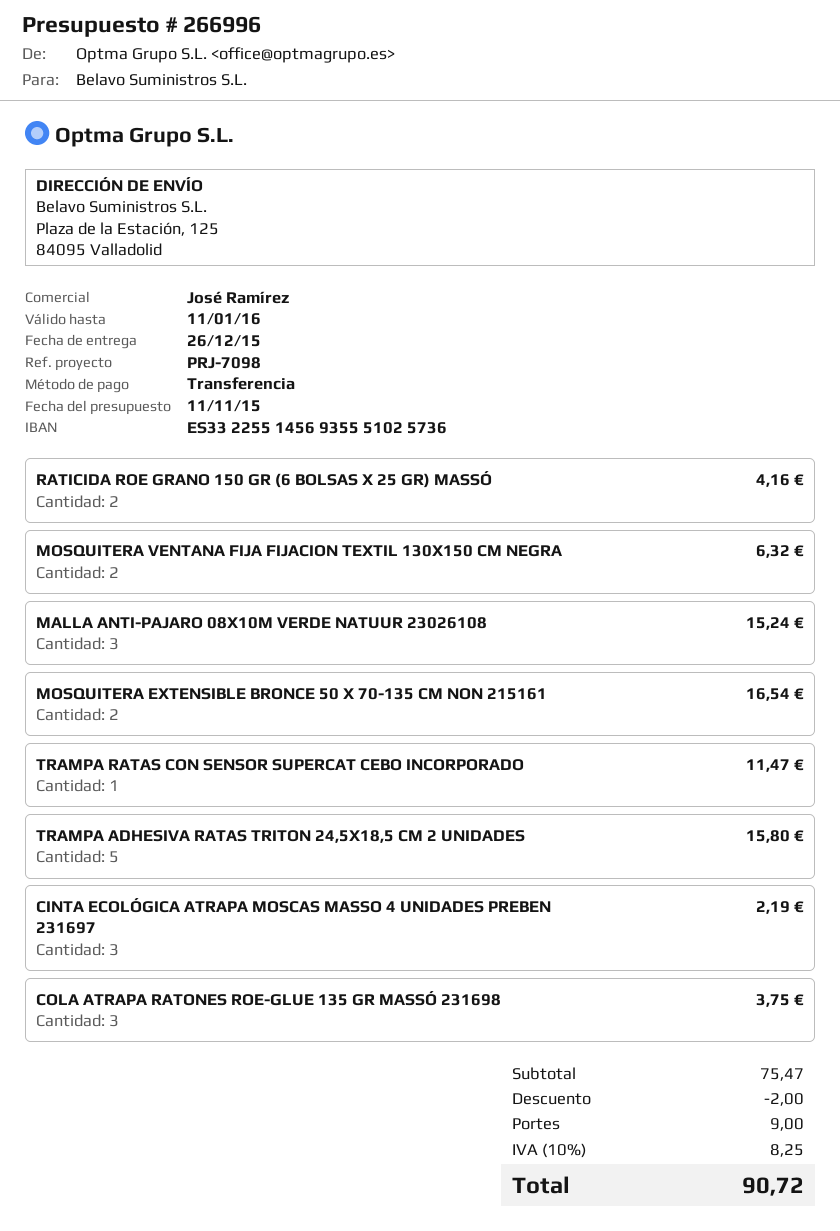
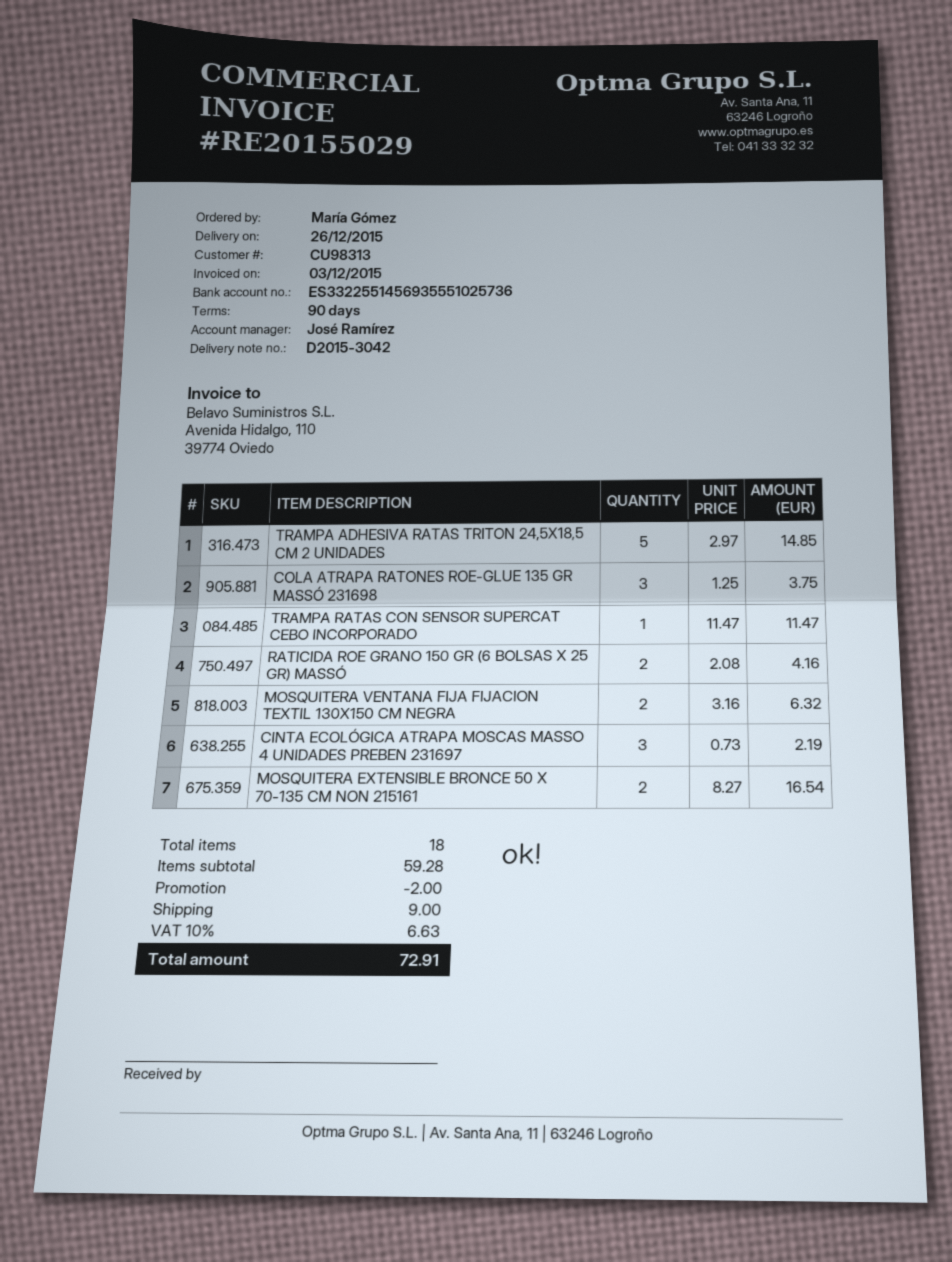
MALLA ANTI-PAJARO 08X10M VERDE NATUUR 23026108: 3 for 15.24 -> none
TRAMPA ADHESIVA RATAS TRITON 24,5X18,5 CM 2 UNIDADES: 5 for 15.80 -> 5 for 14.85
subtotal: 75.47 -> 59.28
tax: 10% = 8.25 -> 10% = 6.63
total: 90.72 -> 72.91

